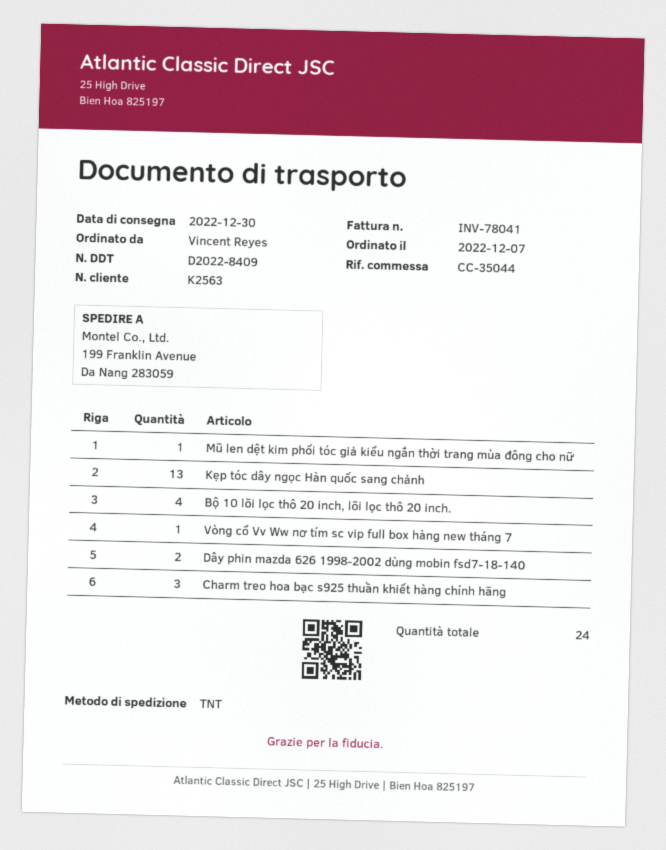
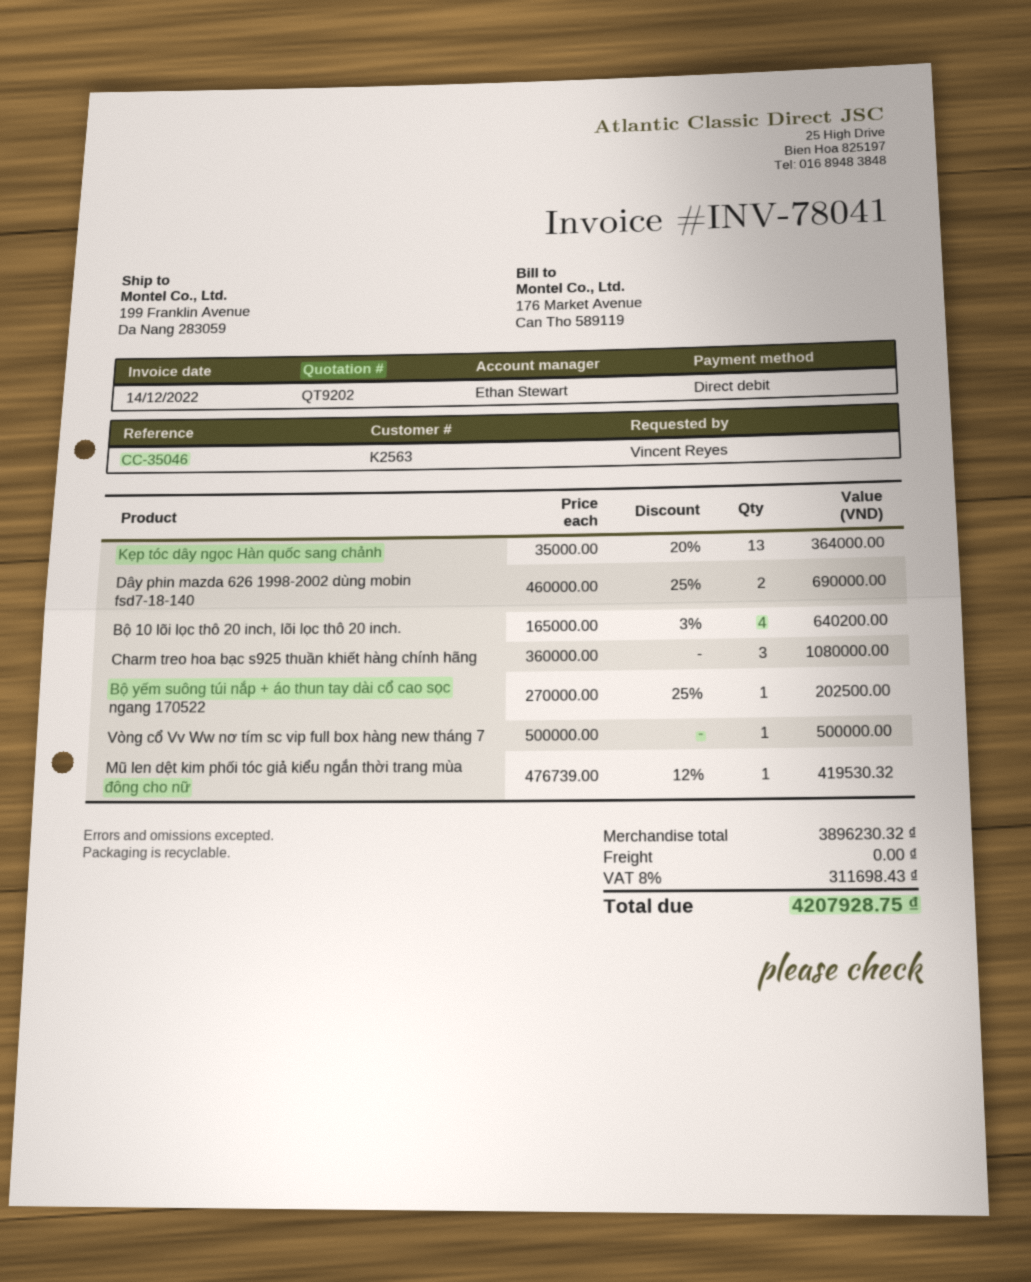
reference: CC-35044 -> CC-35046
Bộ yếm suông túi nắp + áo thun tay dài cổ cao sọc ngang 170522: none -> 1

